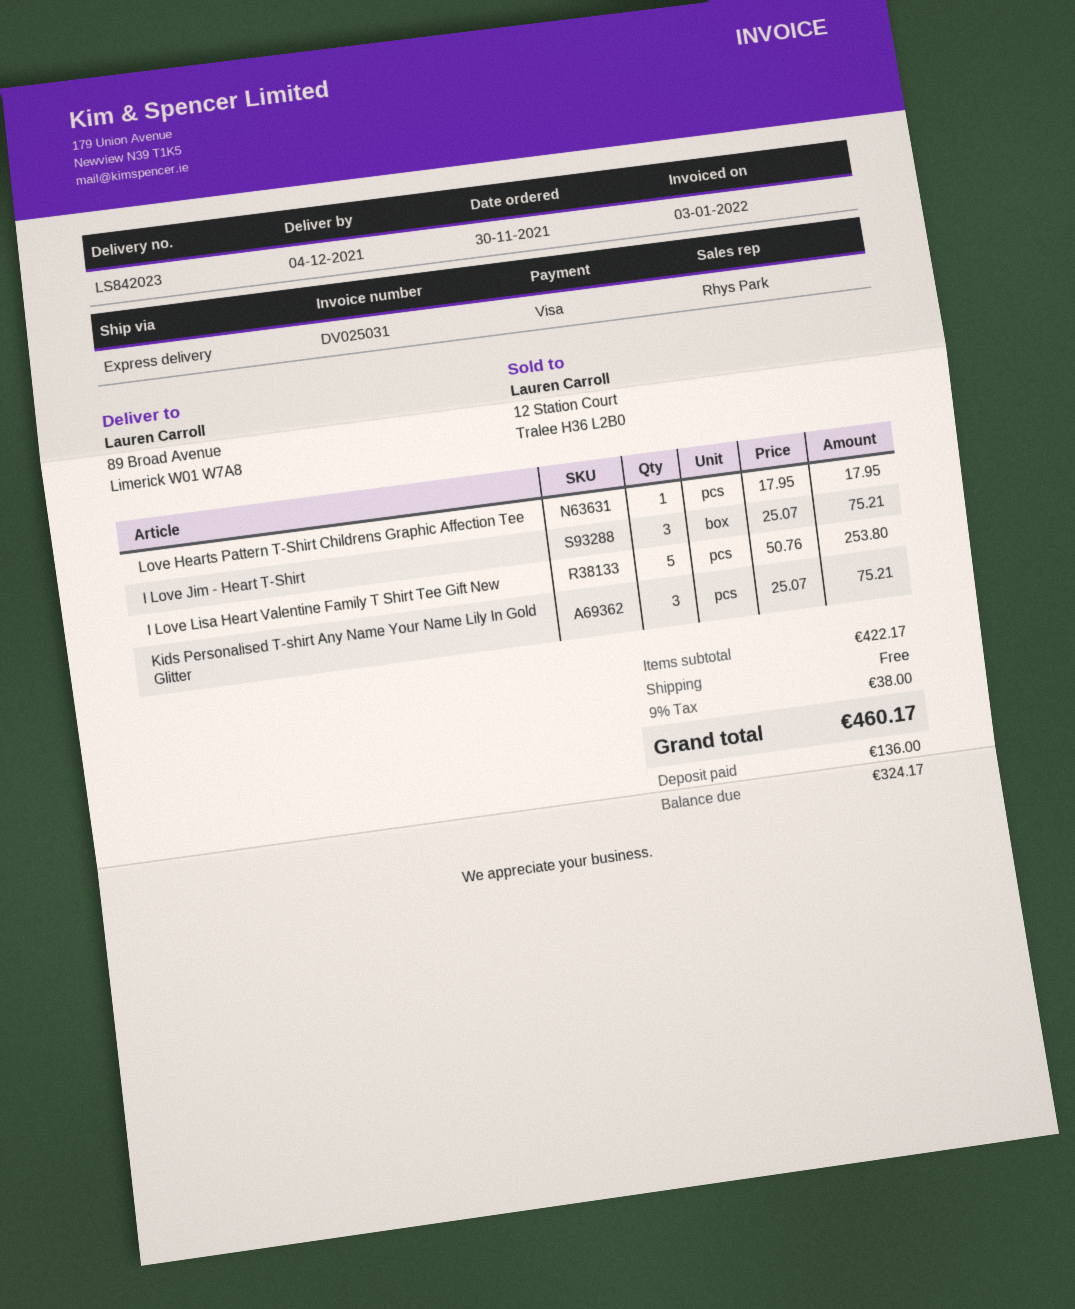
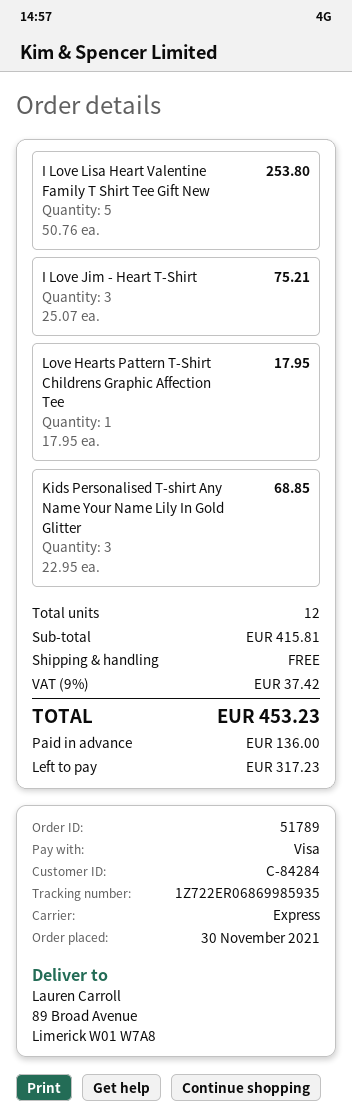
Kids Personalised T-shirt Any Name Your Name Lily In Gold Glitter: 3 x 25.07 = 75.21 -> 3 x 22.95 = 68.85
subtotal: 422.17 -> 415.81
tax: 9% = 38.00 -> 9% = 37.42
total: 460.17 -> 453.23
balance: 324.17 -> 317.23

